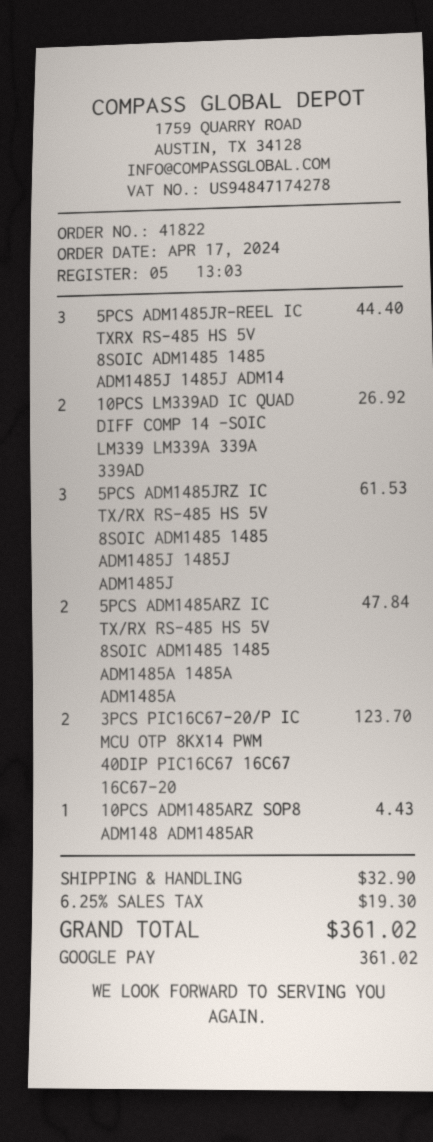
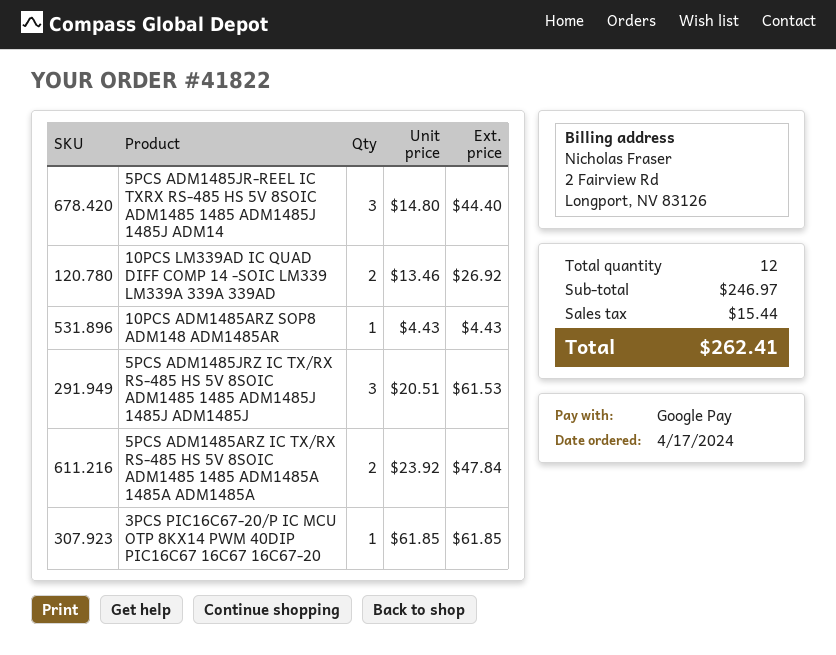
3PCS PIC16C67-20/P IC MCU OTP 8KX14 PWM 40DIP PIC16C67 16C67 16C67-20: 2 for 123.70 -> 1 for 61.85
shipping: 32.90 -> none
tax: 19.30 -> 15.44
total: 361.02 -> 262.41

